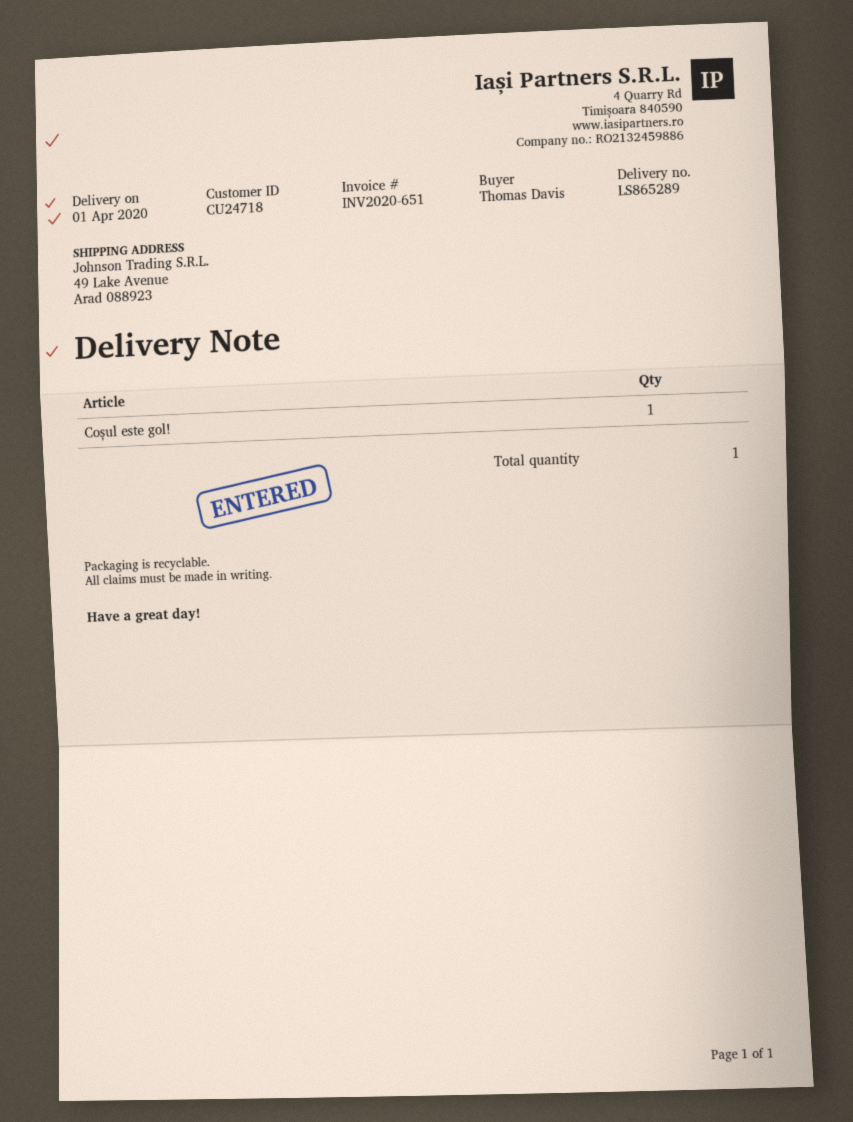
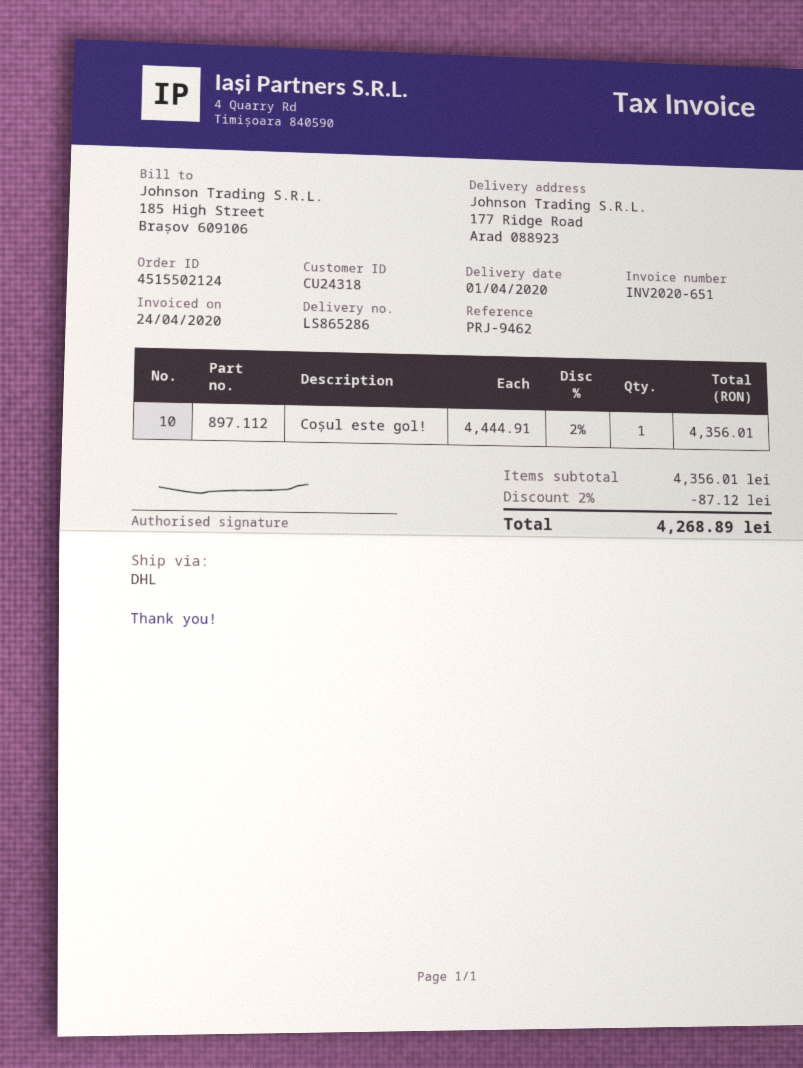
delivery note number: LS865289 -> LS865286
customer number: CU24718 -> CU24318
ship to: 49 Lake Avenue, Arad 088923 -> 177 Ridge Road, Arad 088923

